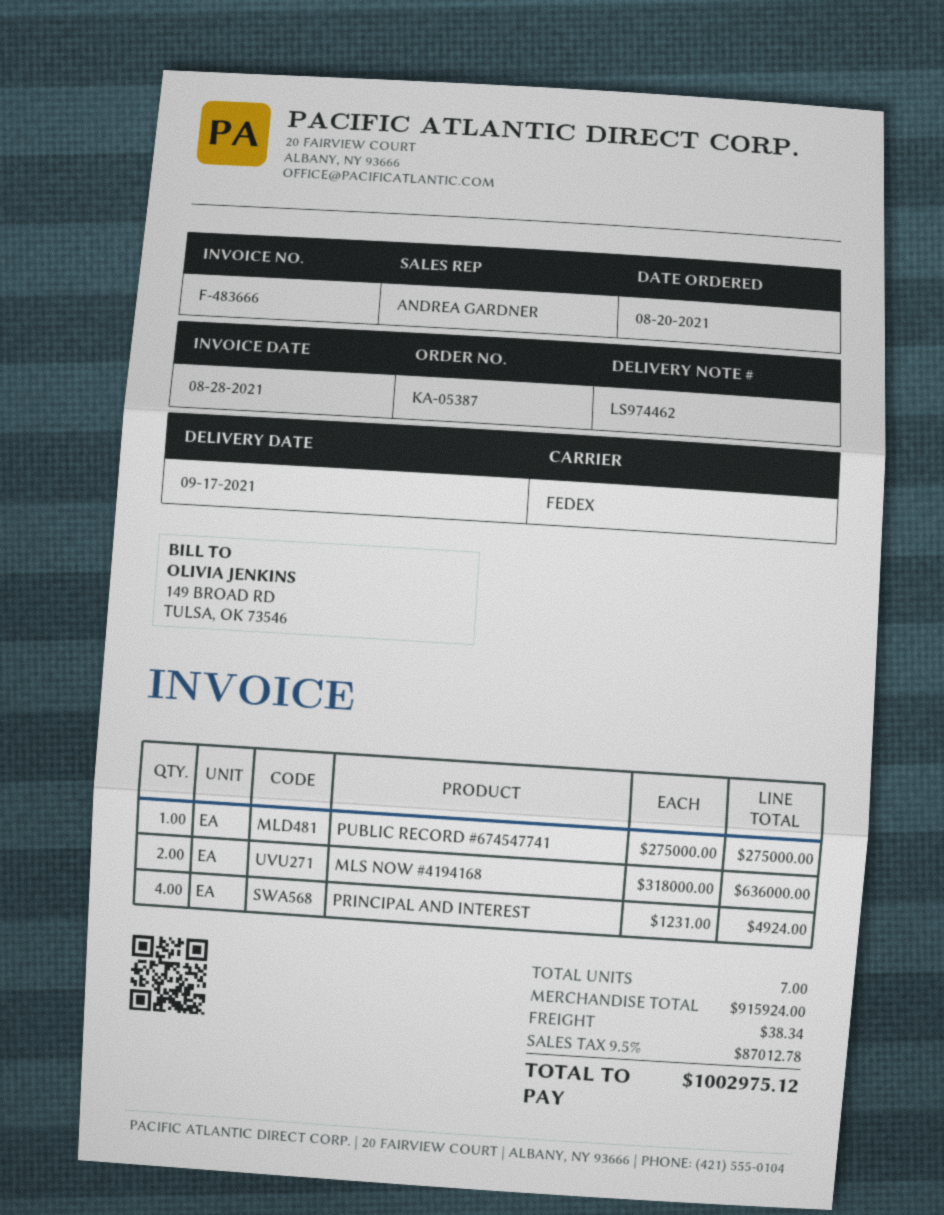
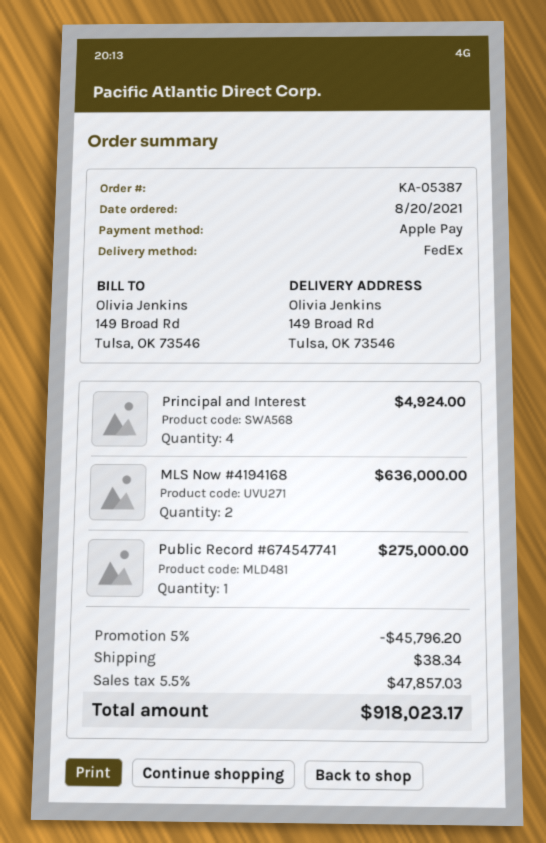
discount: none -> 5% = 45796.20
tax: 9.5% = 87012.78 -> 5.5% = 47857.03
total: 1002975.12 -> 918023.17

